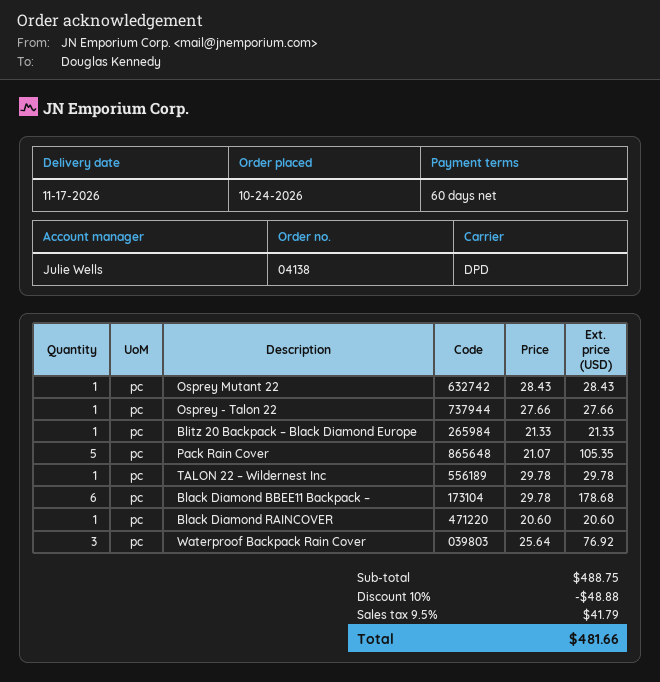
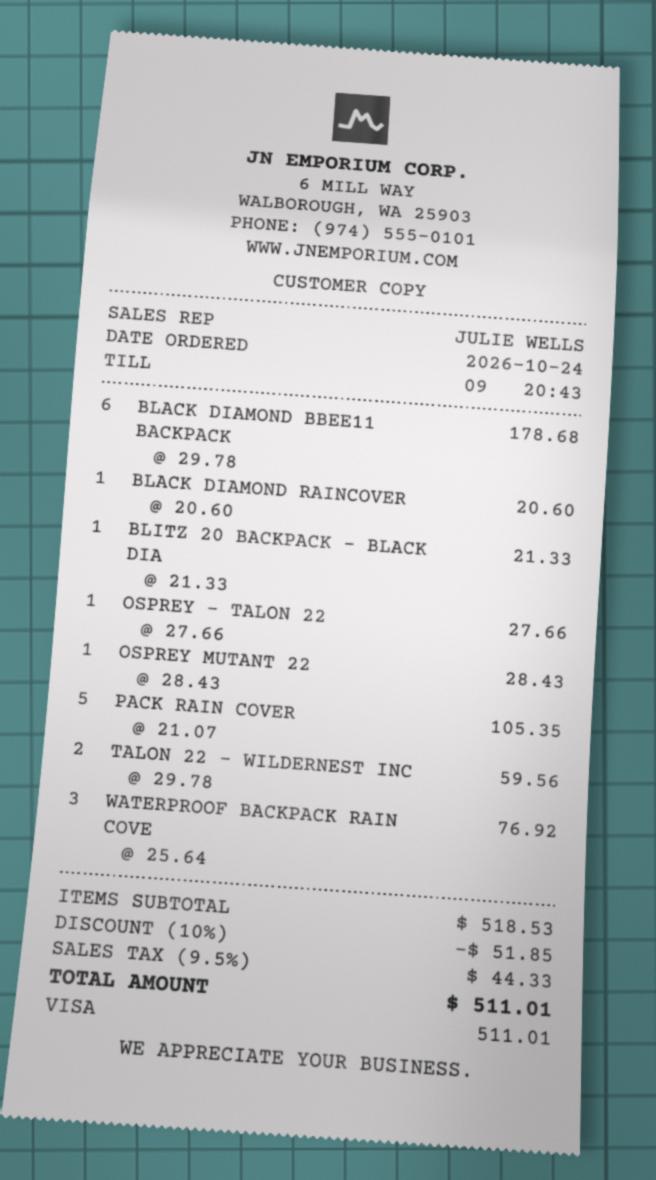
TALON 22 – Wildernest Inc: 1 x 29.78 = 29.78 -> 2 x 29.78 = 59.56
subtotal: 488.75 -> 518.53
discount: 10% = 48.88 -> 10% = 51.85
tax: 9.5% = 41.79 -> 9.5% = 44.33
total: 481.66 -> 511.01

